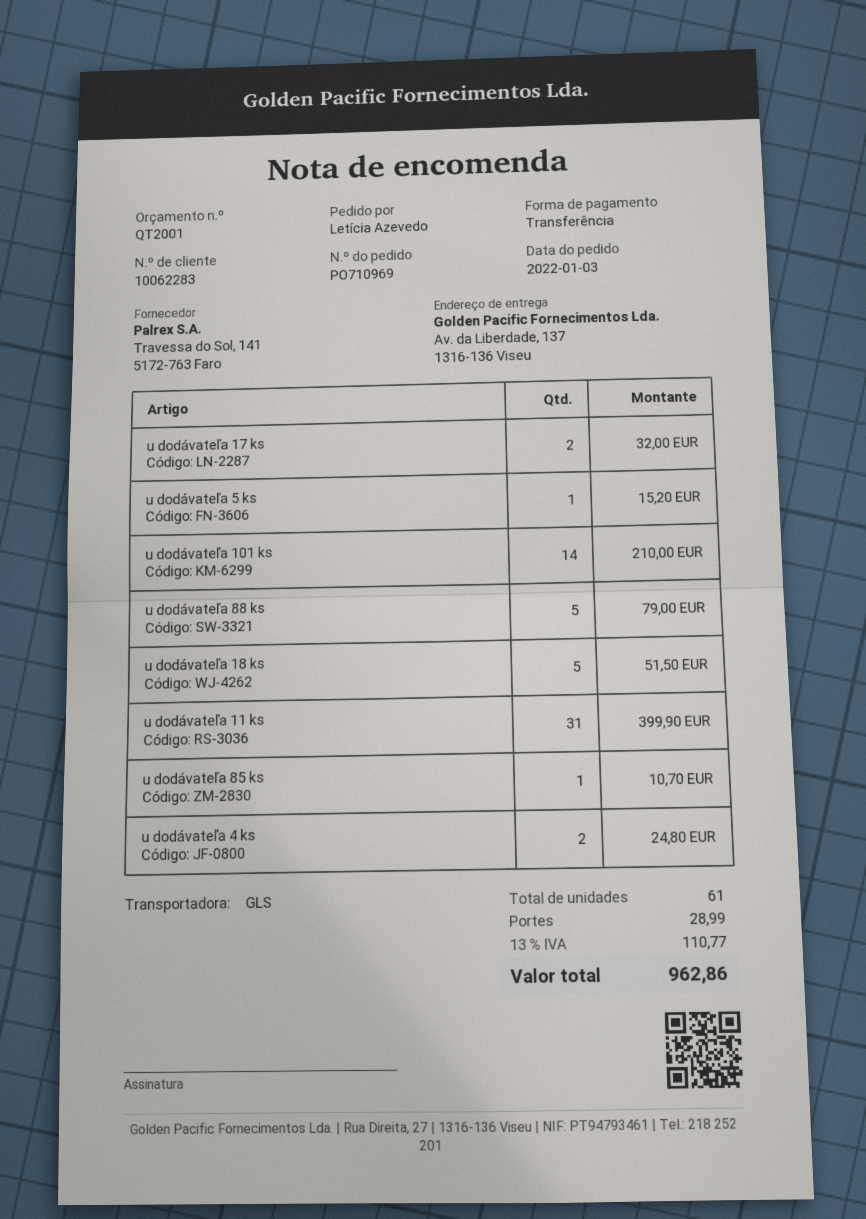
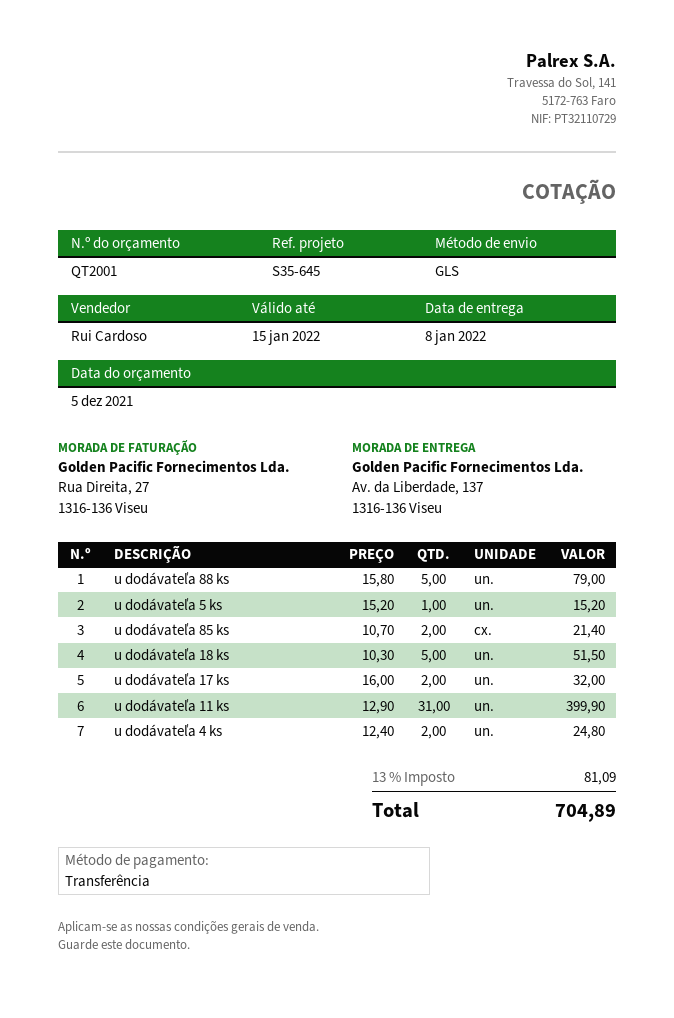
u dodávateľa 101 ks: 14 for 210.00 -> none
u dodávateľa 85 ks: 1 for 10.70 -> 2 for 21.40
shipping: 28.99 -> none
tax: 13% = 110.77 -> 13% = 81.09
total: 962.86 -> 704.89

